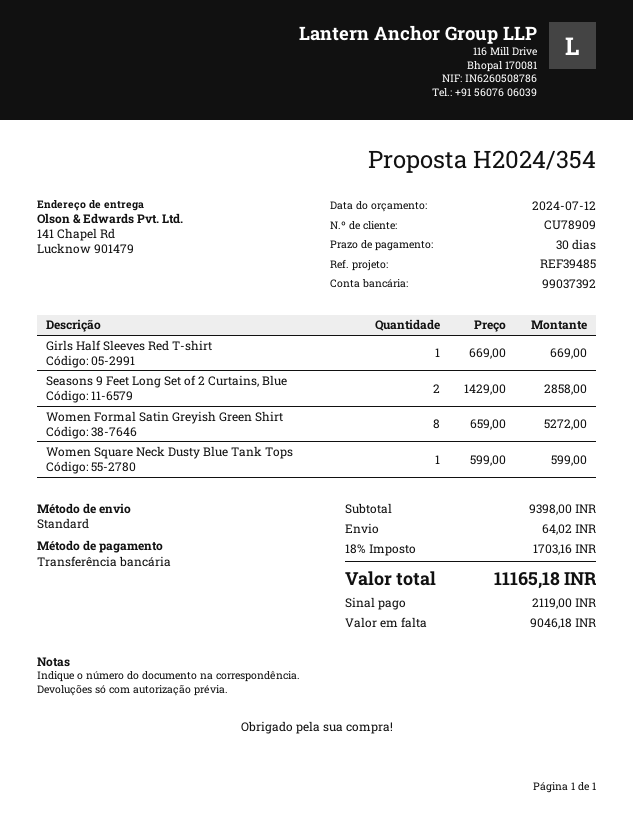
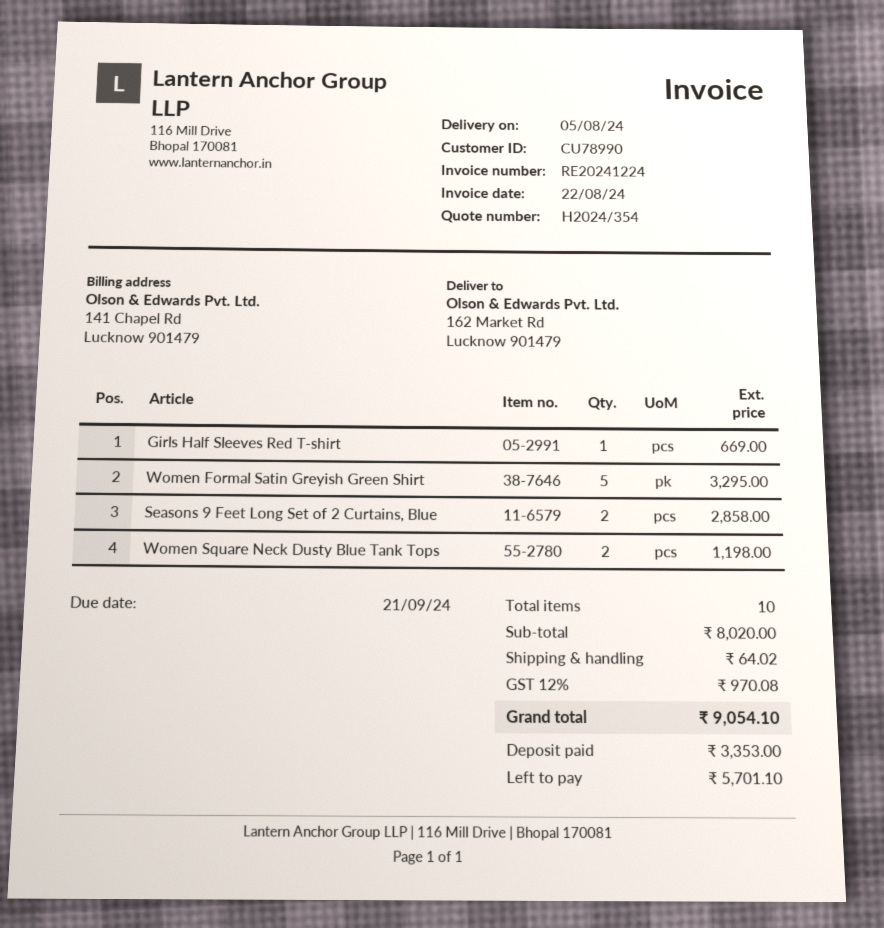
customer number: CU78909 -> CU78990
ship to: 141 Chapel Rd, Lucknow 901479 -> 162 Market Rd, Lucknow 901479
Women Formal Satin Greyish Green Shirt: 8 for 5272.00 -> 5 for 3295.00
Women Square Neck Dusty Blue Tank Tops: 1 for 599.00 -> 2 for 1198.00
subtotal: 9398.00 -> 8020.00
tax: 18% = 1703.16 -> 12% = 970.08
total: 11165.18 -> 9054.10
deposit: 2119.00 -> 3353.00
balance: 9046.18 -> 5701.10

